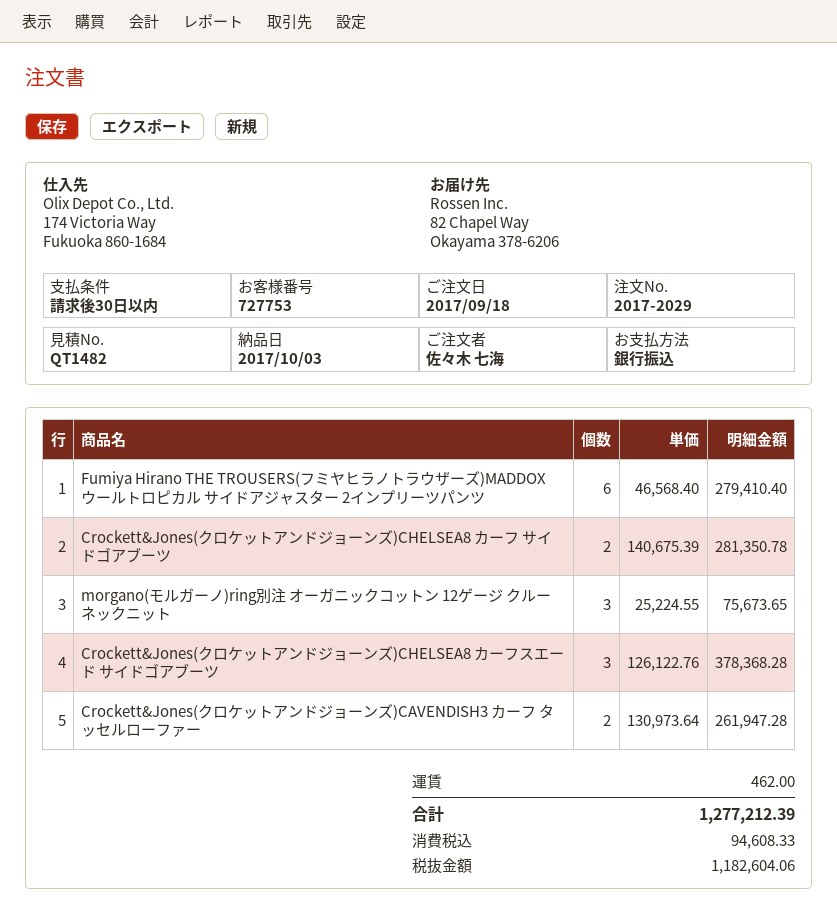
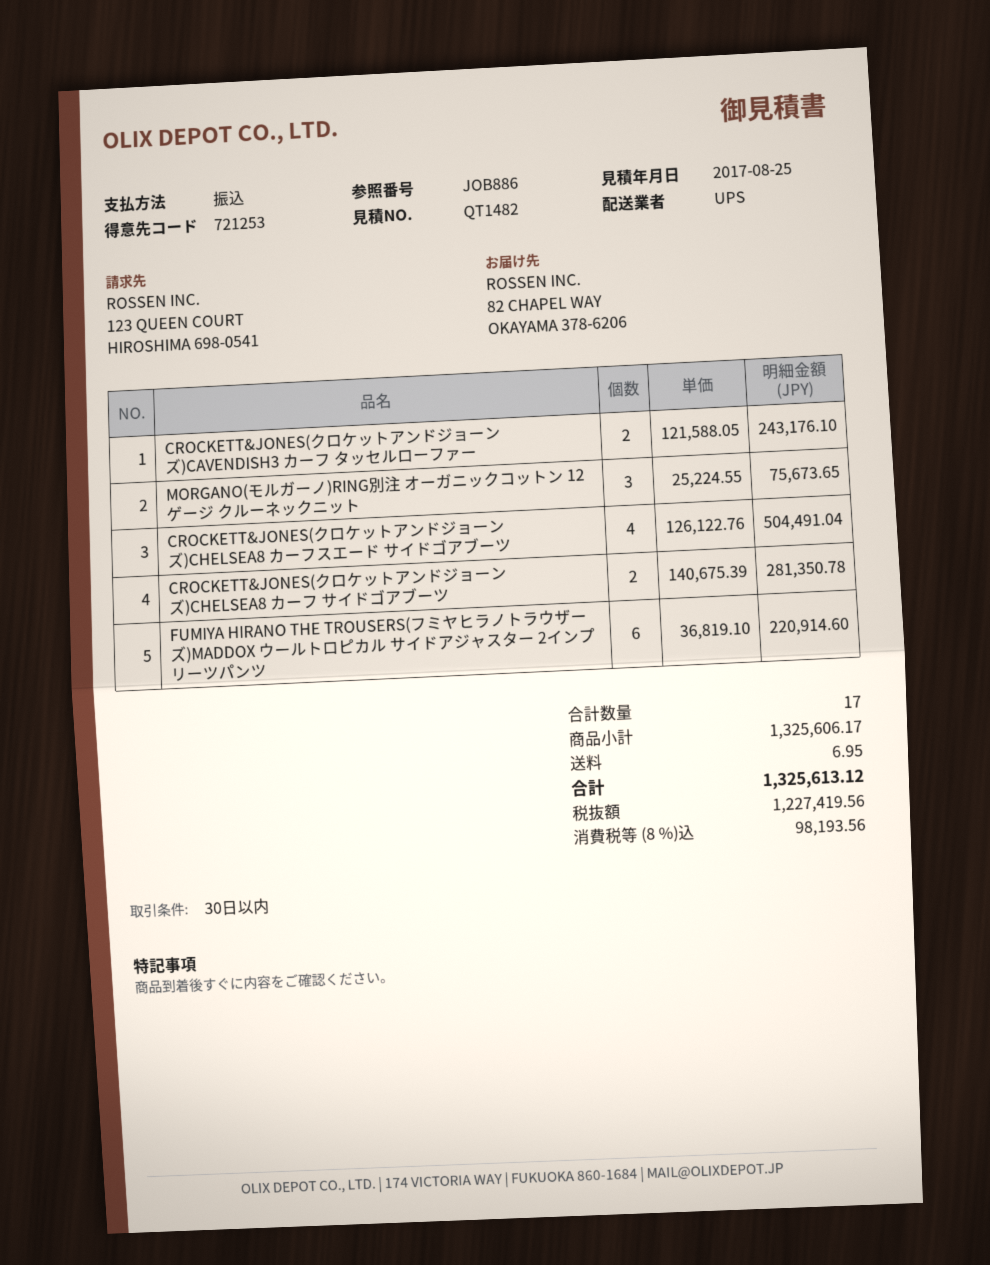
customer number: 727753 -> 721253
Fumiya Hirano THE TROUSERS(フミヤヒラノトラウザーズ)MADDOX ウールトロピカル サイドアジャスター 2インプリーツパンツ: 6 x 46568.40 = 279410.40 -> 6 x 36819.10 = 220914.60
Crockett&Jones(クロケットアンドジョーンズ)CHELSEA8 カーフスエード サイドゴアブーツ: 3 x 126122.76 = 378368.28 -> 4 x 126122.76 = 504491.04
Crockett&Jones(クロケットアンドジョーンズ)CAVENDISH3 カーフ タッセルローファー: 2 x 130973.64 = 261947.28 -> 2 x 121588.05 = 243176.10
shipping: 462.00 -> 6.95
net: 1182604.06 -> 1227419.56
tax: 94608.33 -> 98193.56
total: 1277212.39 -> 1325613.12

